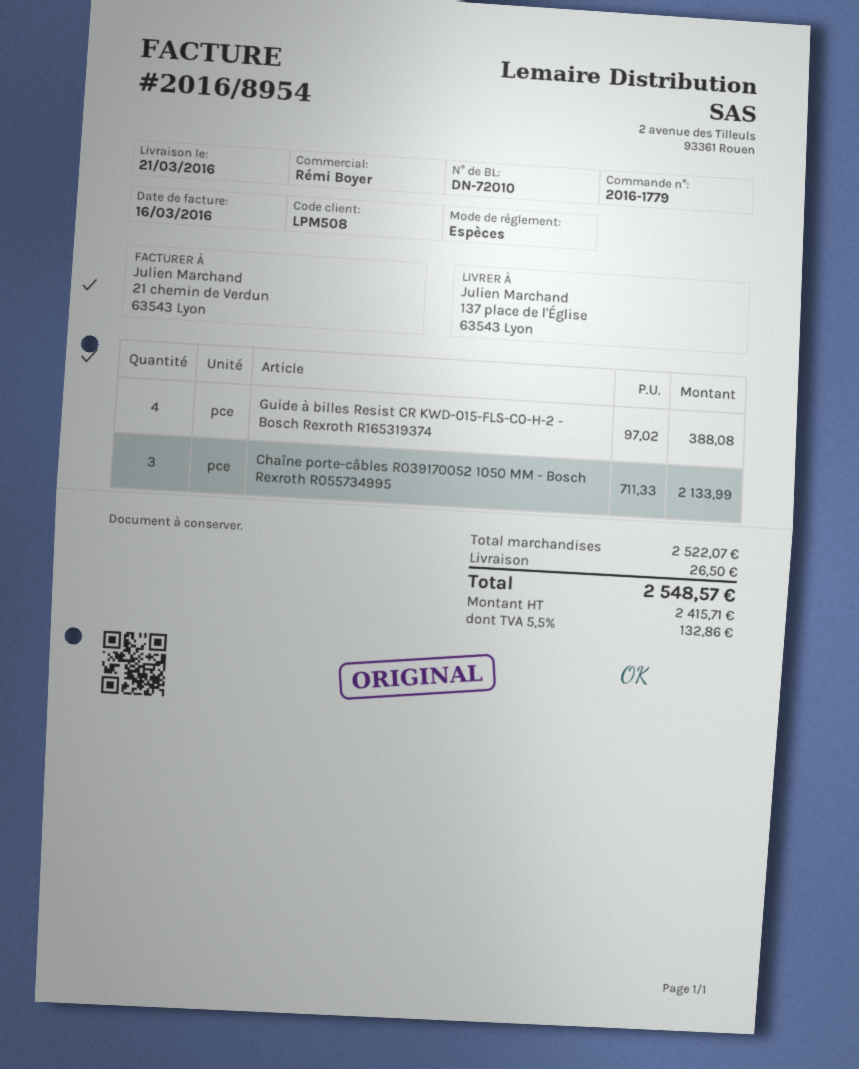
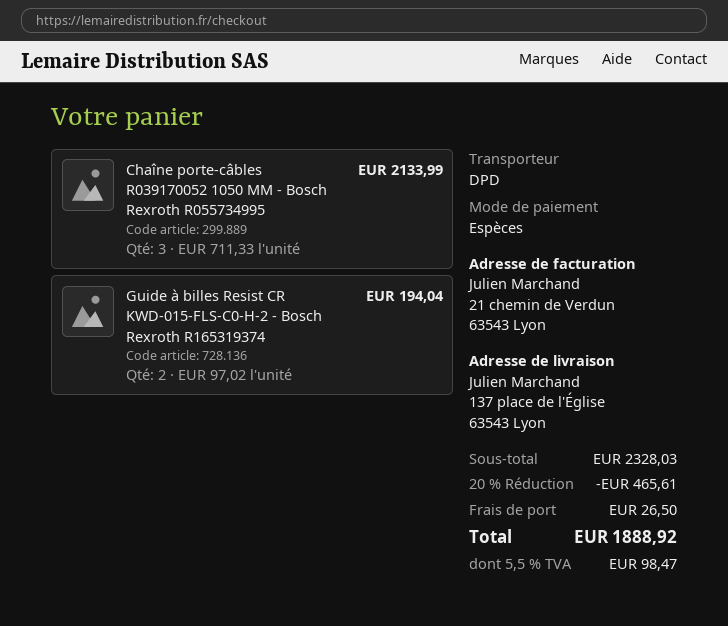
Guide à billes Resist CR KWD-015-FLS-C0-H-2 - Bosch Rexroth R165319374: 4 x 97.02 = 388.08 -> 2 x 97.02 = 194.04
subtotal: 2522.07 -> 2328.03
discount: none -> 20% = 465.61
tax: 5.5% = 132.86 -> 5.5% = 98.47
total: 2548.57 -> 1888.92

